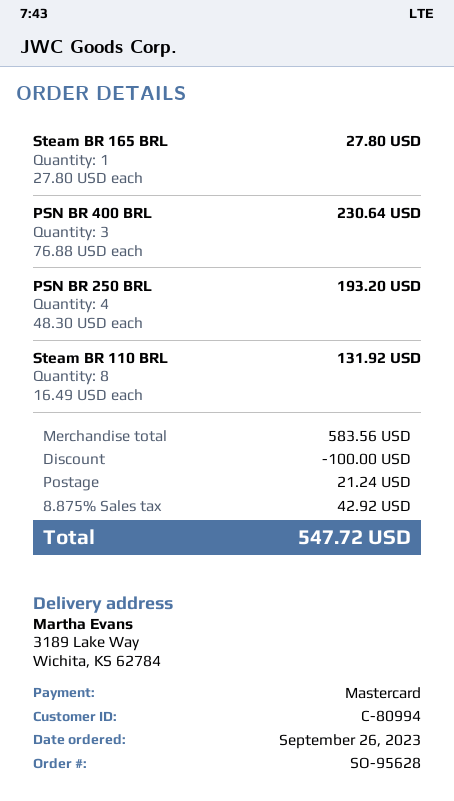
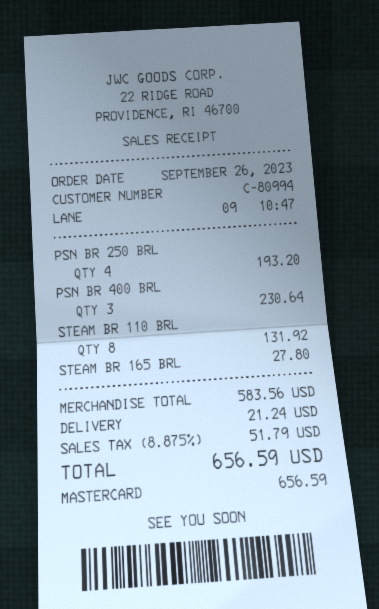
discount: 100.00 -> none
tax: 8.875% = 42.92 -> 8.875% = 51.79
total: 547.72 -> 656.59

